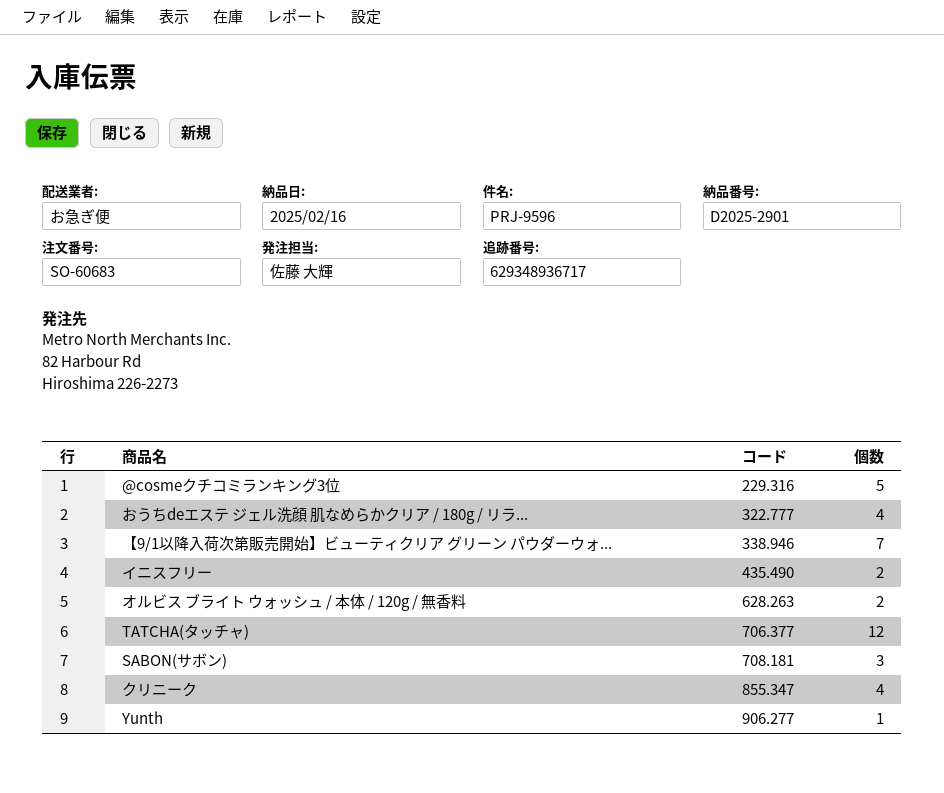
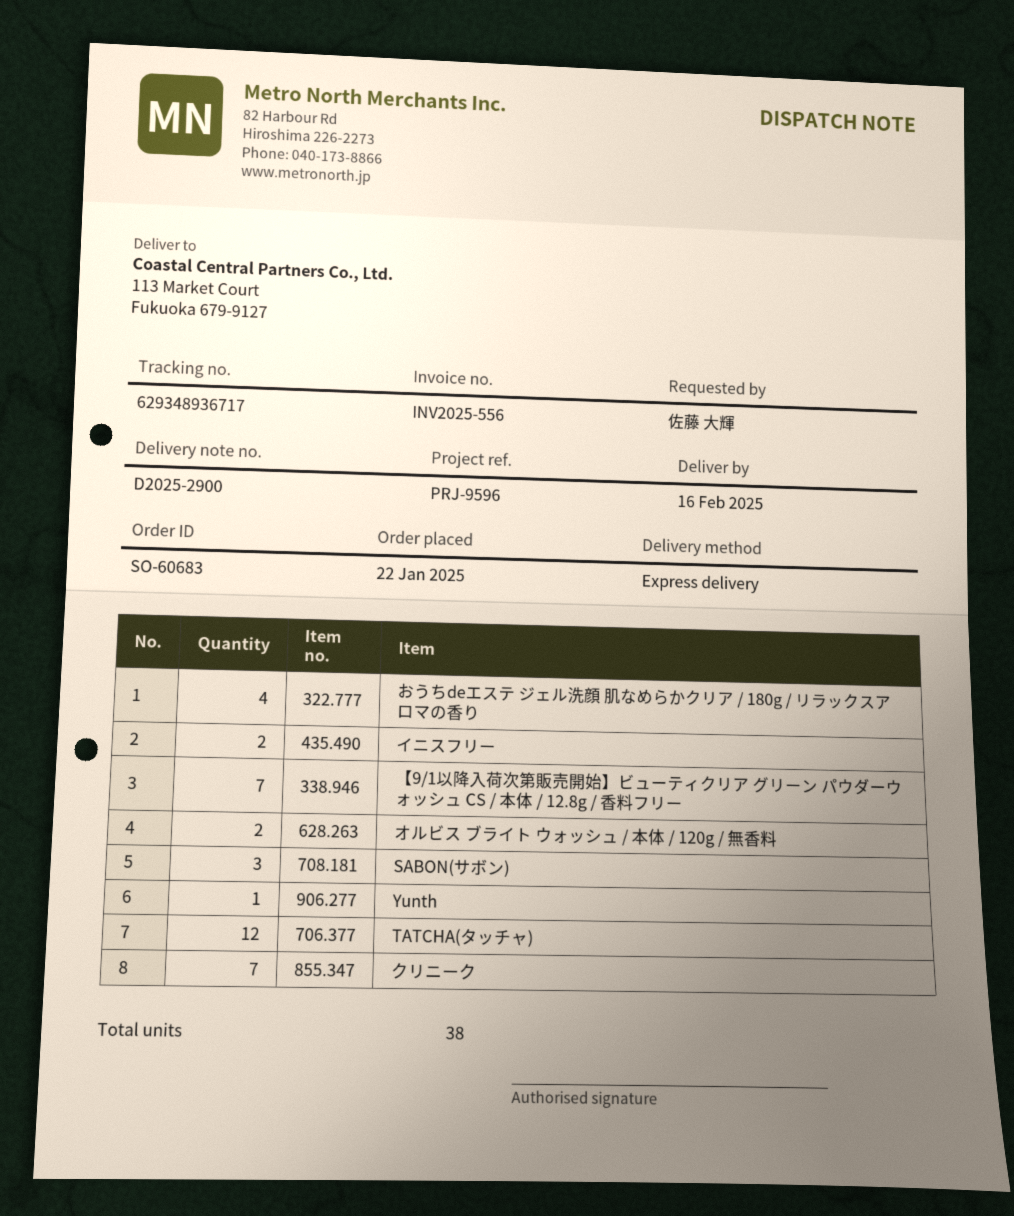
delivery note number: D2025-2901 -> D2025-2900
@cosmeクチコミランキング3位: 5 -> none
クリニーク: 4 -> 7

